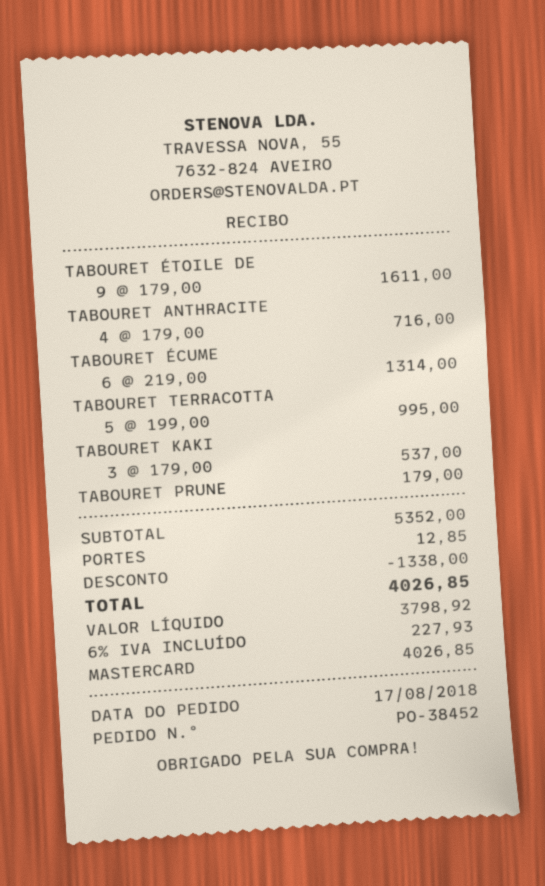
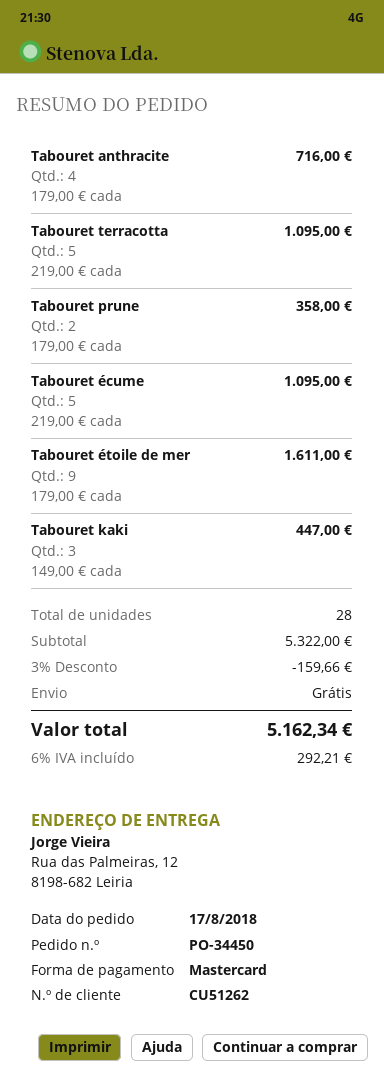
order number: PO-38452 -> PO-34450
TABOURET ÉCUME: 6 x 219.00 = 1314.00 -> 5 x 219.00 = 1095.00
TABOURET TERRACOTTA: 5 x 199.00 = 995.00 -> 5 x 219.00 = 1095.00
TABOURET KAKI: 3 x 179.00 = 537.00 -> 3 x 149.00 = 447.00
TABOURET PRUNE: 1 x 179.00 = 179.00 -> 2 x 179.00 = 358.00
subtotal: 5352.00 -> 5322.00
discount: 1338.00 -> 159.66
shipping: 12.85 -> 0.00
tax: 6% = 227.93 -> 6% = 292.21
total: 4026.85 -> 5162.34

